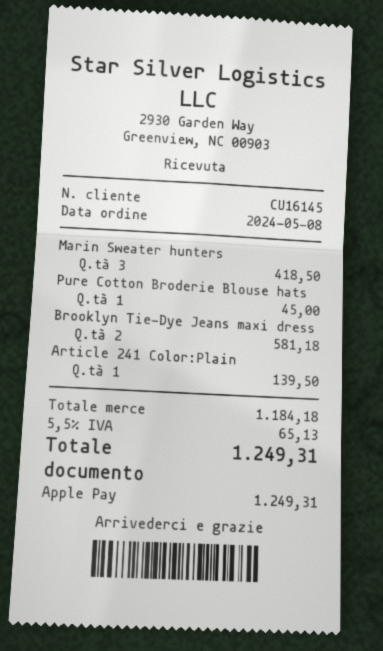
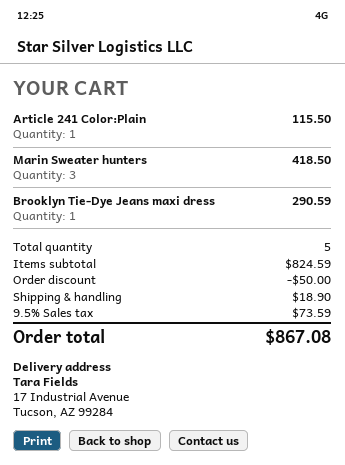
Pure Cotton Broderie Blouse hats: 1 for 45.00 -> none
Brooklyn Tie-Dye Jeans maxi dress: 2 for 581.18 -> 1 for 290.59
Article 241 Color:Plain: 1 for 139.50 -> 1 for 115.50
subtotal: 1184.18 -> 824.59
discount: none -> 50.00
shipping: none -> 18.90
tax: 5.5% = 65.13 -> 9.5% = 73.59
total: 1249.31 -> 867.08

